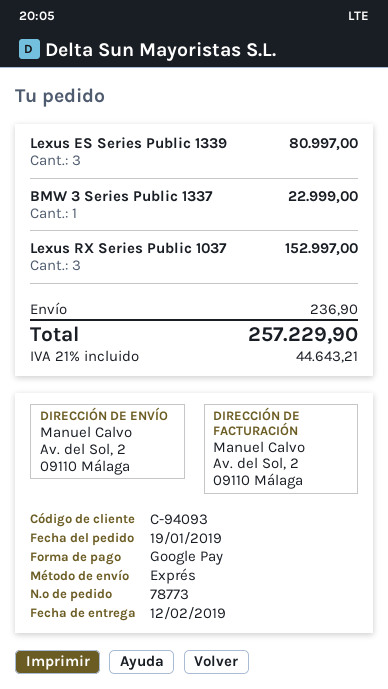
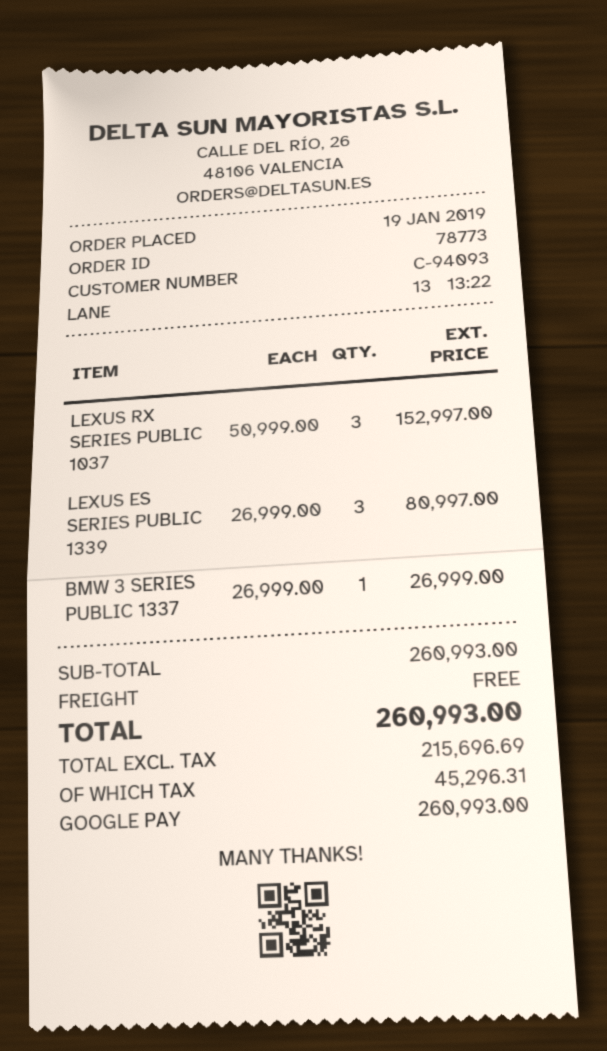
BMW 3 Series Public 1337: 1 for 22999.00 -> 1 for 26999.00
shipping: 236.90 -> 0.00
tax: 44643.21 -> 45296.31
total: 257229.90 -> 260993.00

